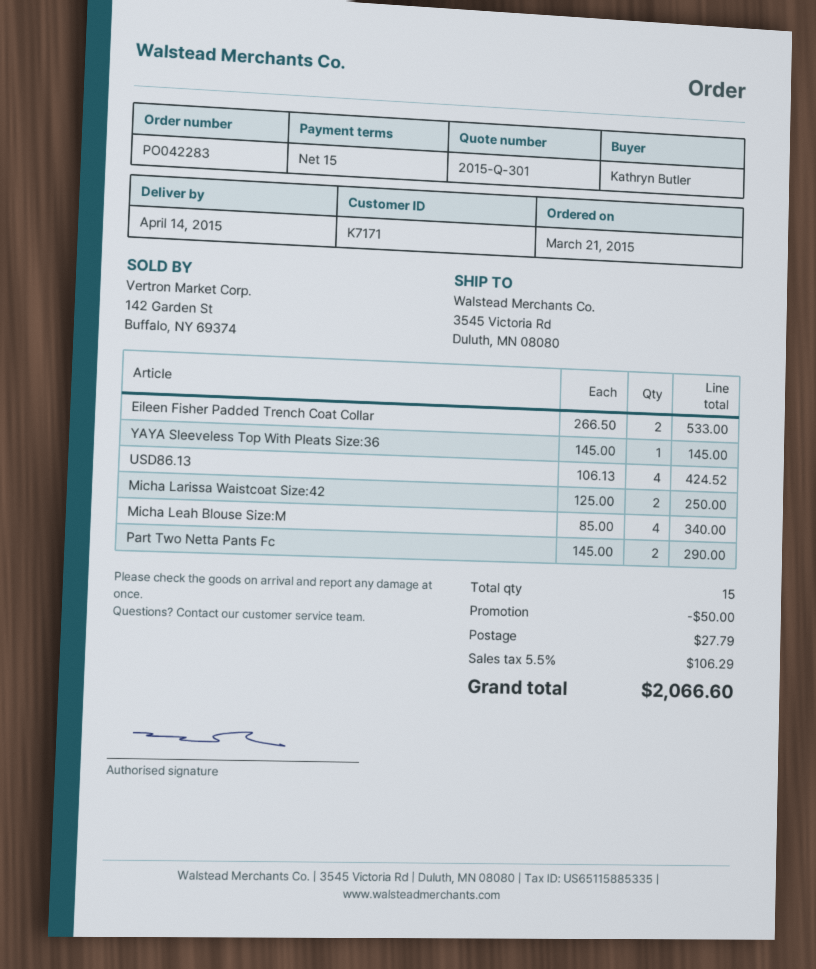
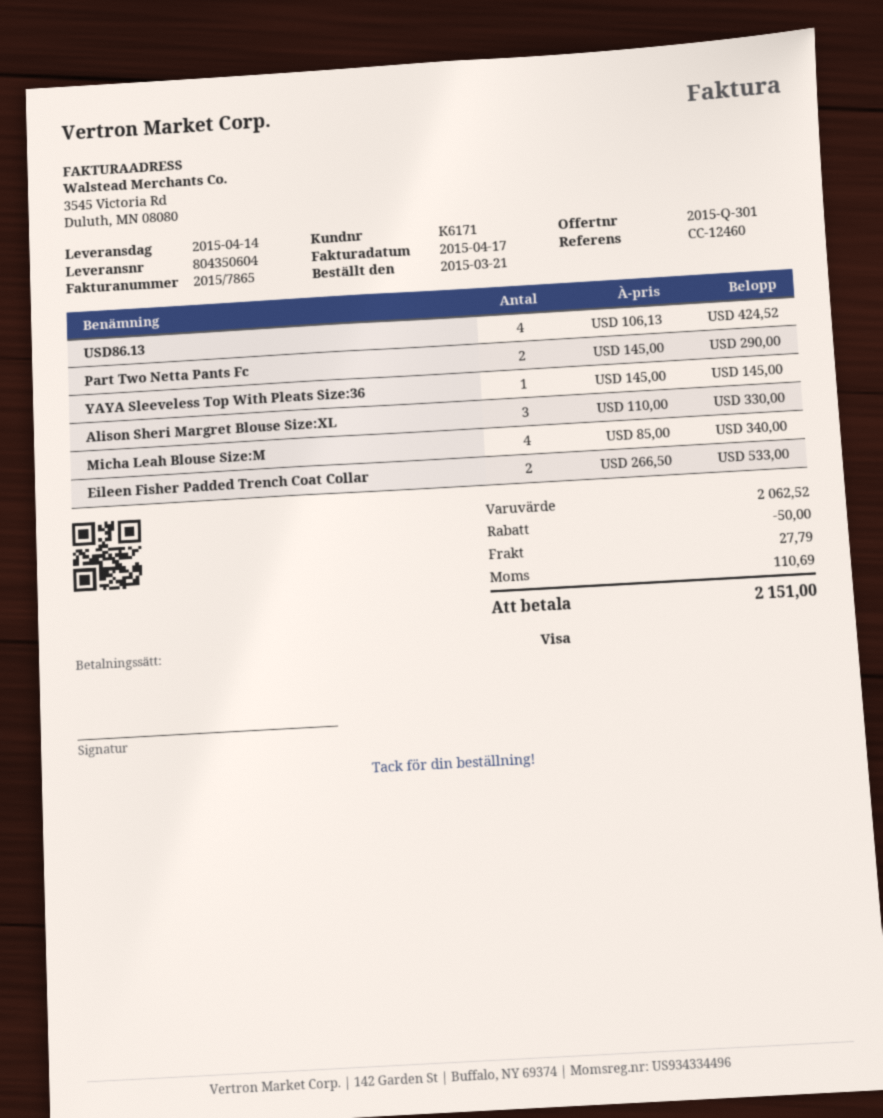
customer number: K7171 -> K6171
Micha Larissa Waistcoat Size:42: 2 x 125.00 = 250.00 -> none
Alison Sheri Margret Blouse Size:XL: none -> 3 x 110.00 = 330.00
tax: 106.29 -> 110.69
total: 2066.60 -> 2151.00

